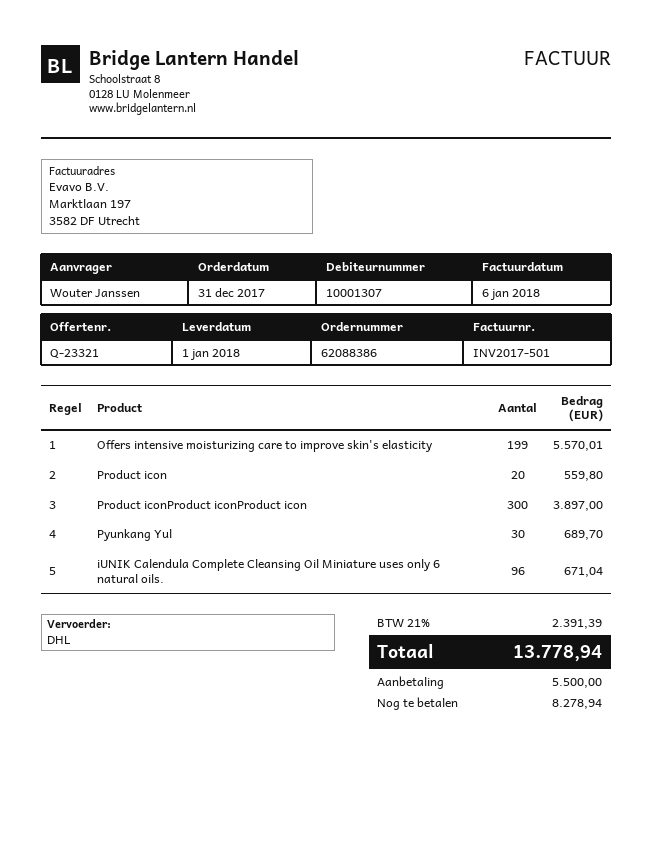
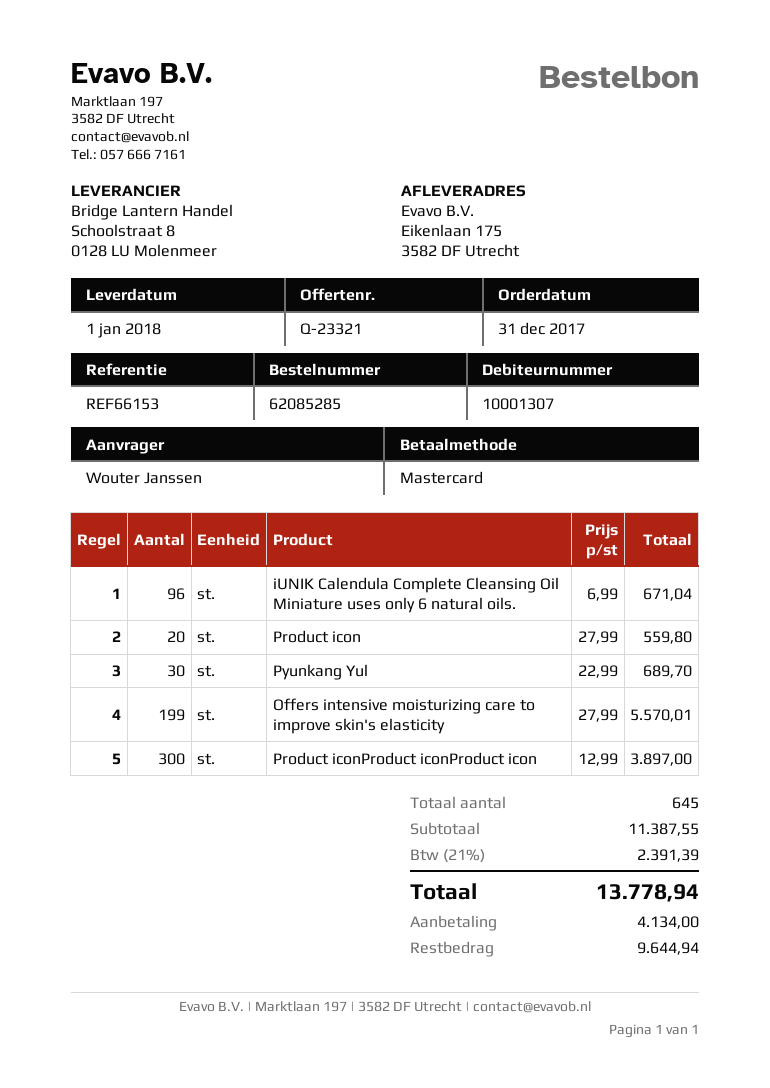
order number: 62088386 -> 62085285
deposit: 5500.00 -> 4134.00
balance: 8278.94 -> 9644.94

